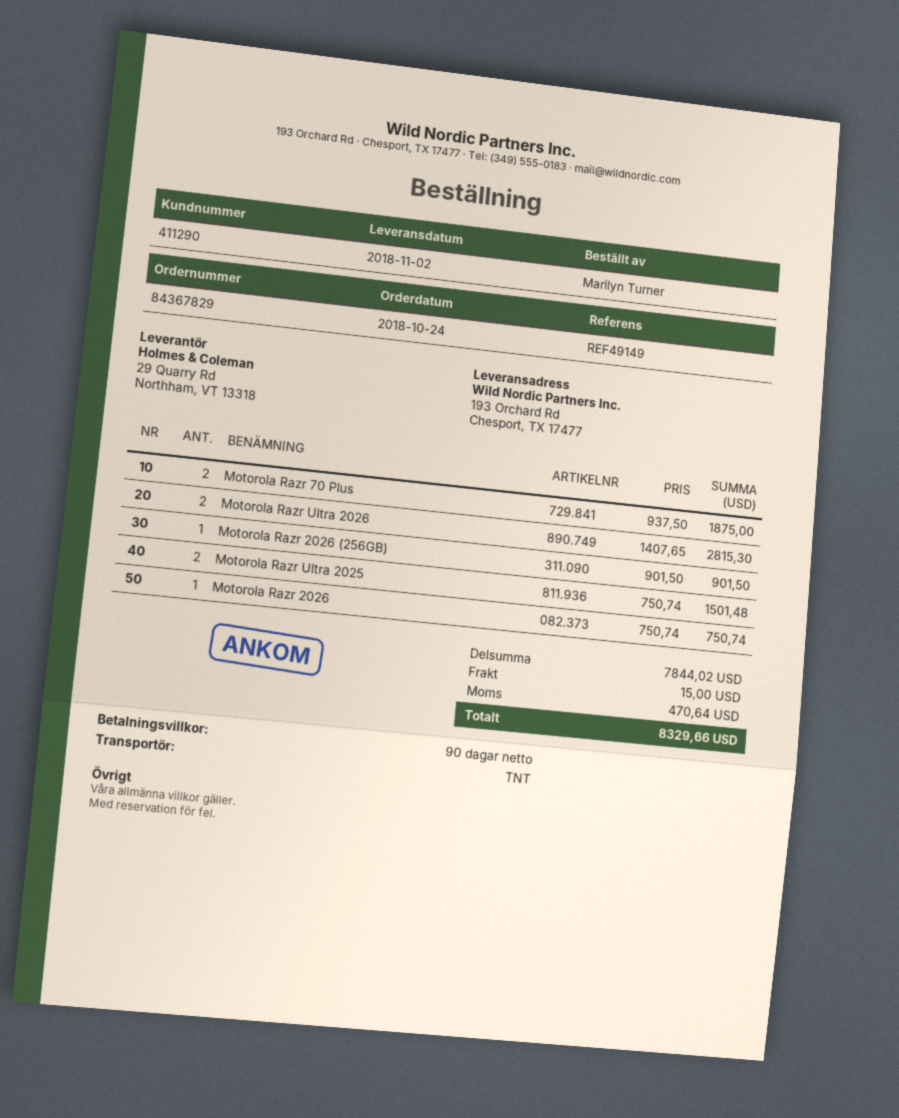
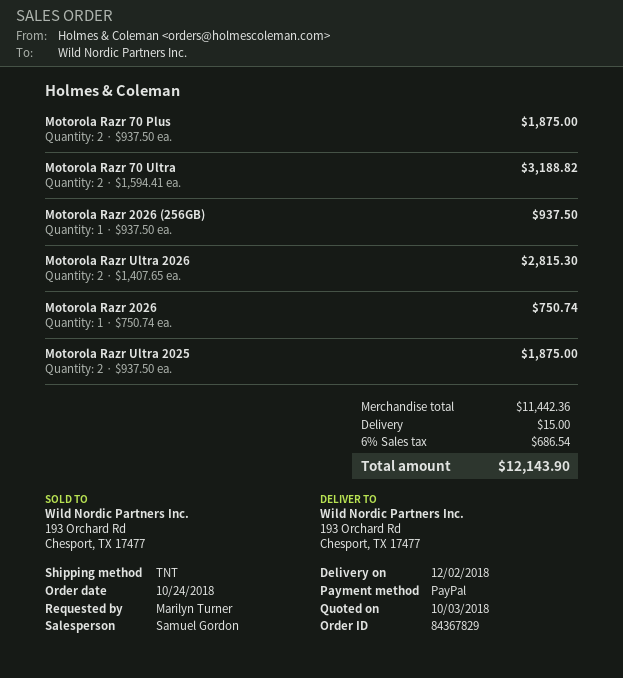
delivery date: 2018-11-02 -> 2018-12-02
Motorola Razr 2026 (256GB): 1 x 901.50 = 901.50 -> 1 x 937.50 = 937.50
Motorola Razr Ultra 2025: 2 x 750.74 = 1501.48 -> 2 x 937.50 = 1875.00
Motorola Razr 70 Ultra: none -> 2 x 1594.41 = 3188.82
subtotal: 7844.02 -> 11442.36
tax: 470.64 -> 686.54
total: 8329.66 -> 12143.90

